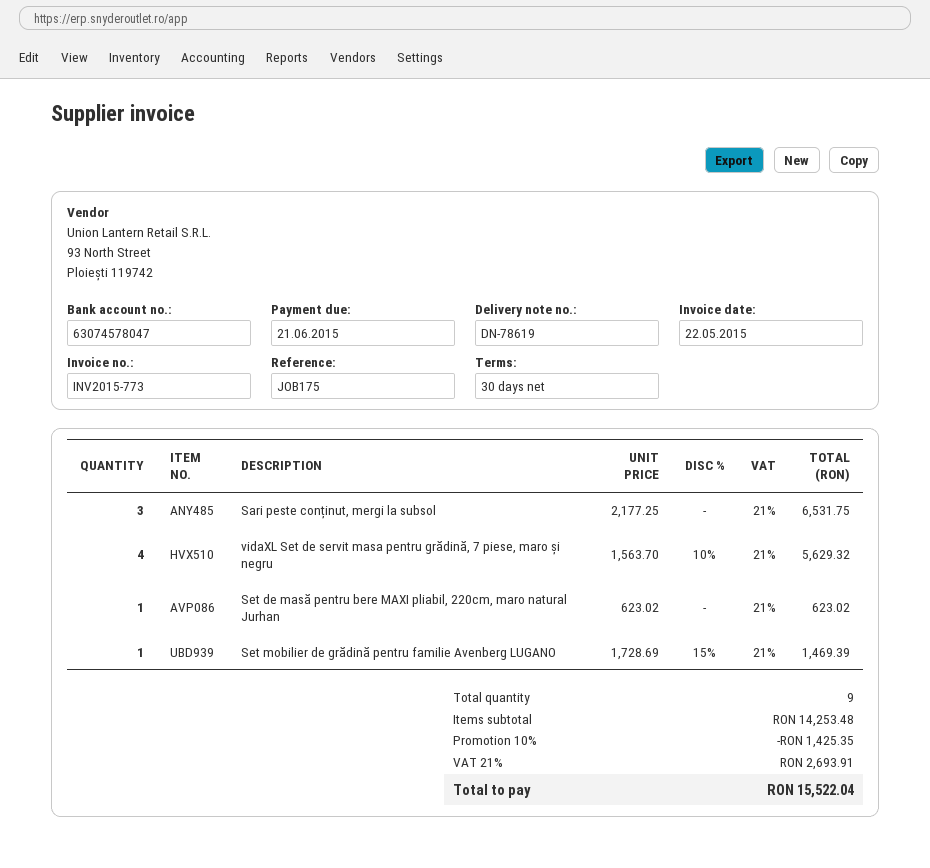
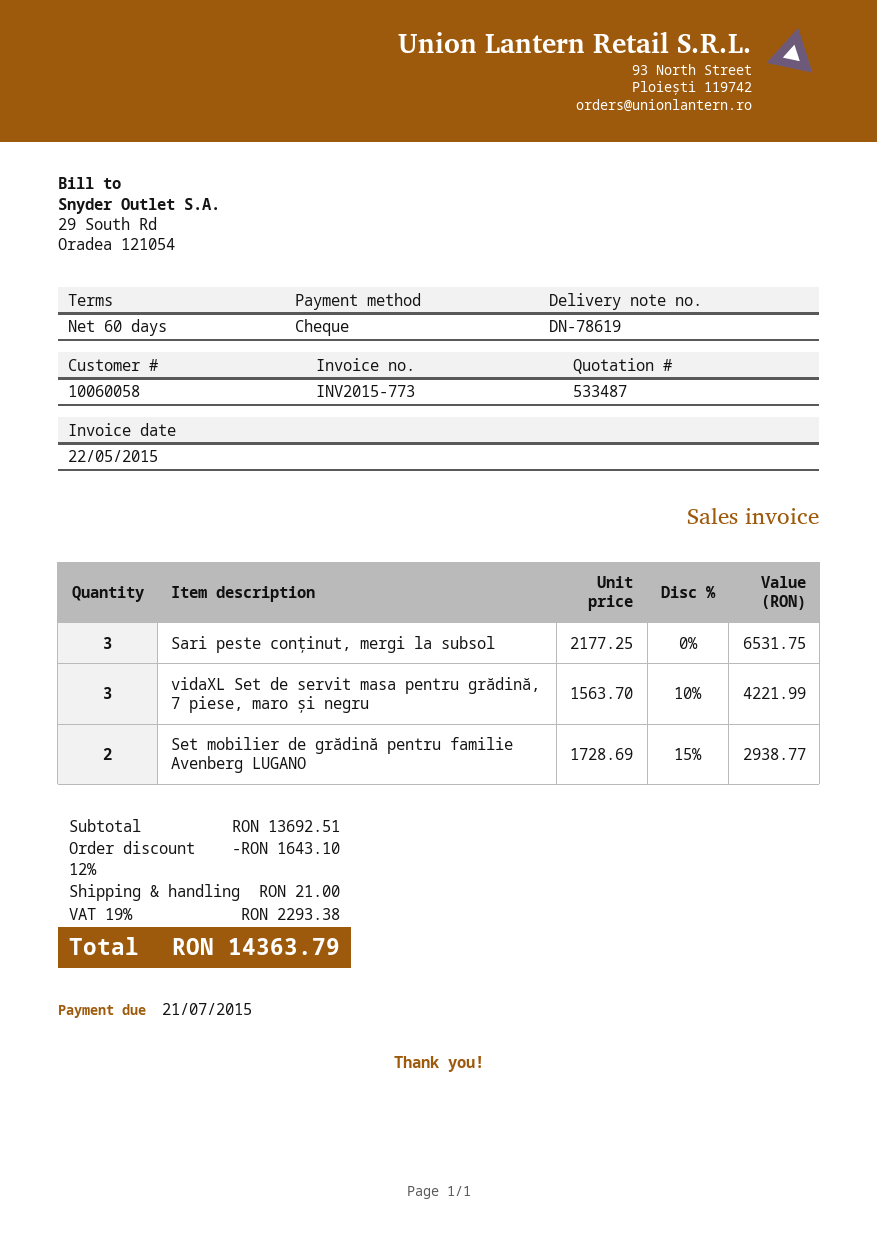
payment terms: 30 days -> 60 days
due date: 2015-06-21 -> 2015-07-21
vidaXL Set de servit masa pentru grădină, 7 piese, maro și negru: 4 x 1563.70 - 10% = 5629.32 -> 3 x 1563.70 - 10% = 4221.99
Set de masă pentru bere MAXI pliabil, 220cm, maro natural Jurhan: 1 x 623.02 = 623.02 -> none
Set mobilier de grădină pentru familie Avenberg LUGANO: 1 x 1728.69 - 15% = 1469.39 -> 2 x 1728.69 - 15% = 2938.77
subtotal: 14253.48 -> 13692.51
discount: 10% = 1425.35 -> 12% = 1643.10
shipping: none -> 21.00
tax: 21% = 2693.91 -> 19% = 2293.38
total: 15522.04 -> 14363.79

